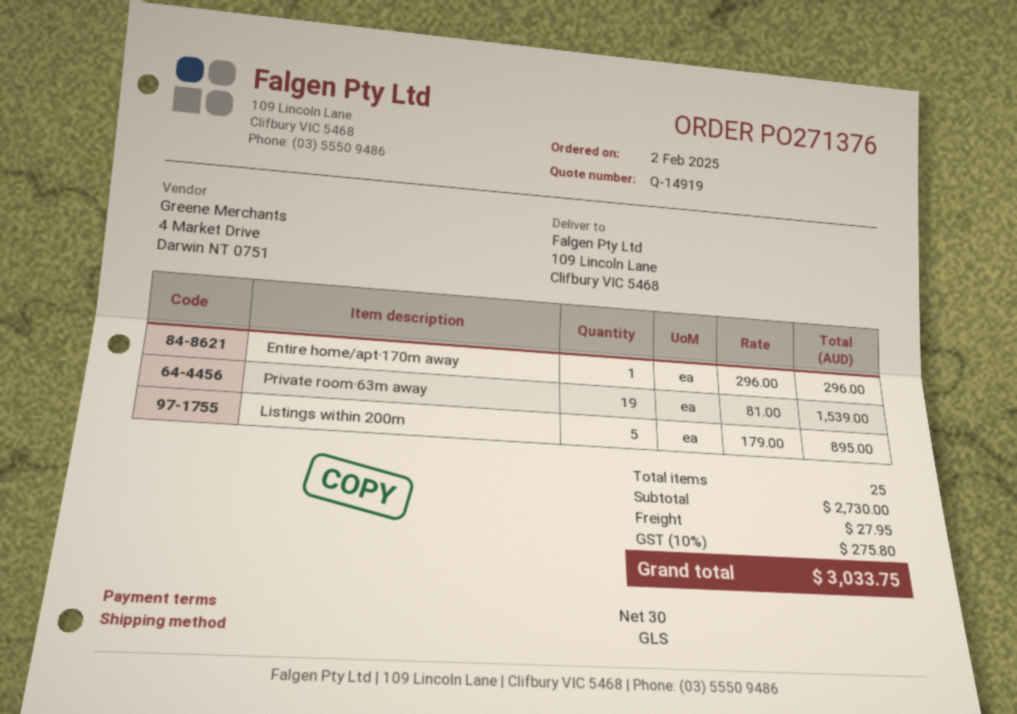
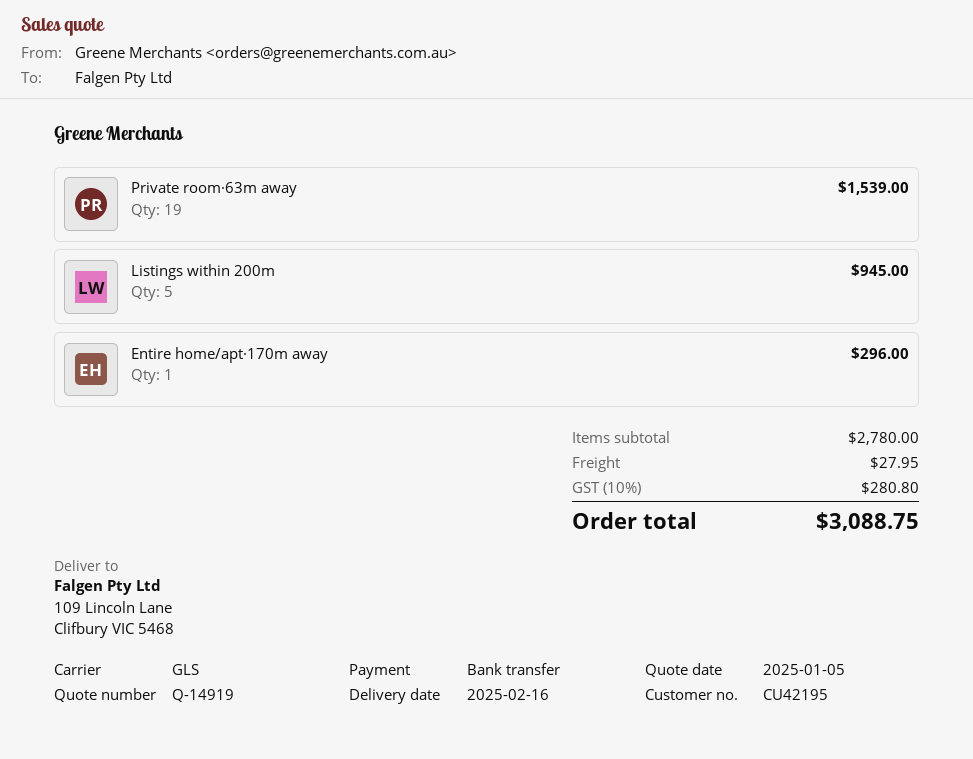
Listings within 200m: 5 for 895.00 -> 5 for 945.00
subtotal: 2730.00 -> 2780.00
tax: 10% = 275.80 -> 10% = 280.80
total: 3033.75 -> 3088.75

